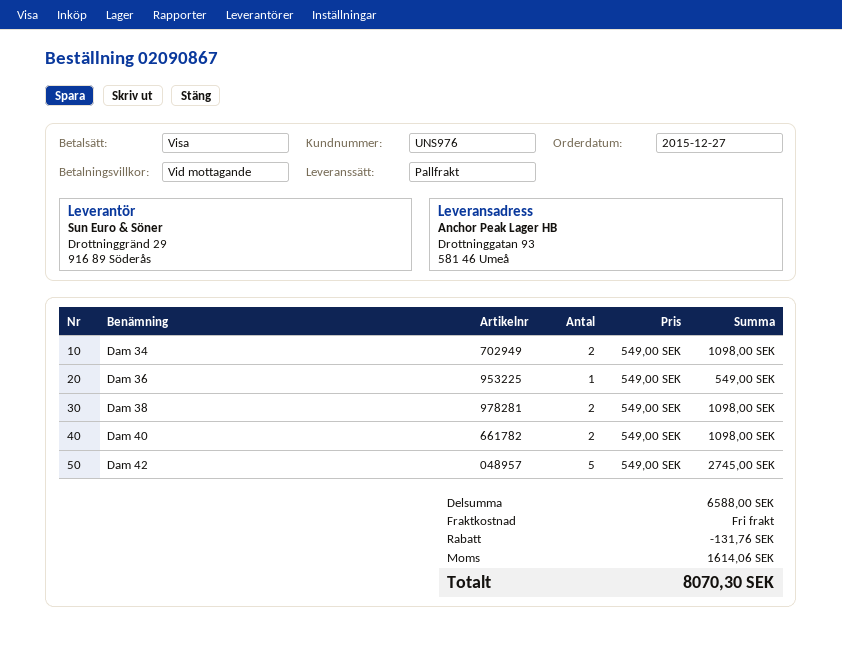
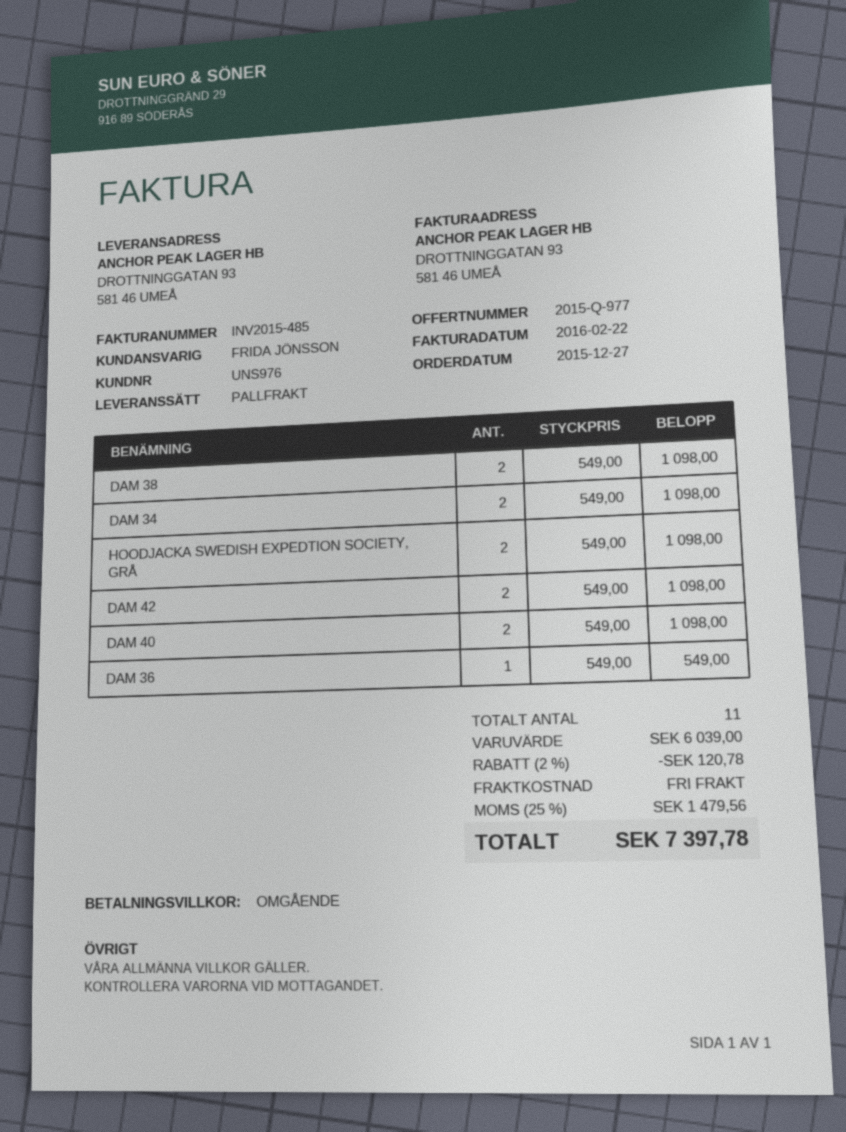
Dam 42: 5 x 549.00 = 2745.00 -> 2 x 549.00 = 1098.00
HOODJACKA SWEDISH EXPEDTION SOCIETY, GRÅ: none -> 2 x 549.00 = 1098.00
subtotal: 6588.00 -> 6039.00
discount: 131.76 -> 120.78
tax: 1614.06 -> 1479.56
total: 8070.30 -> 7397.78

